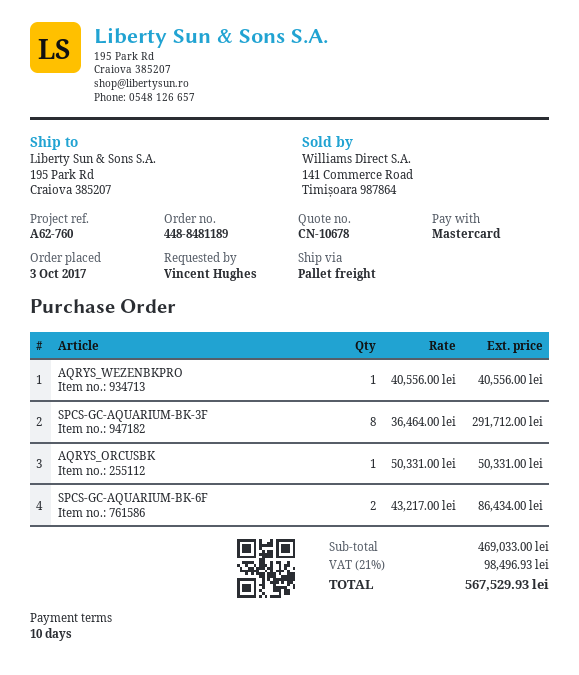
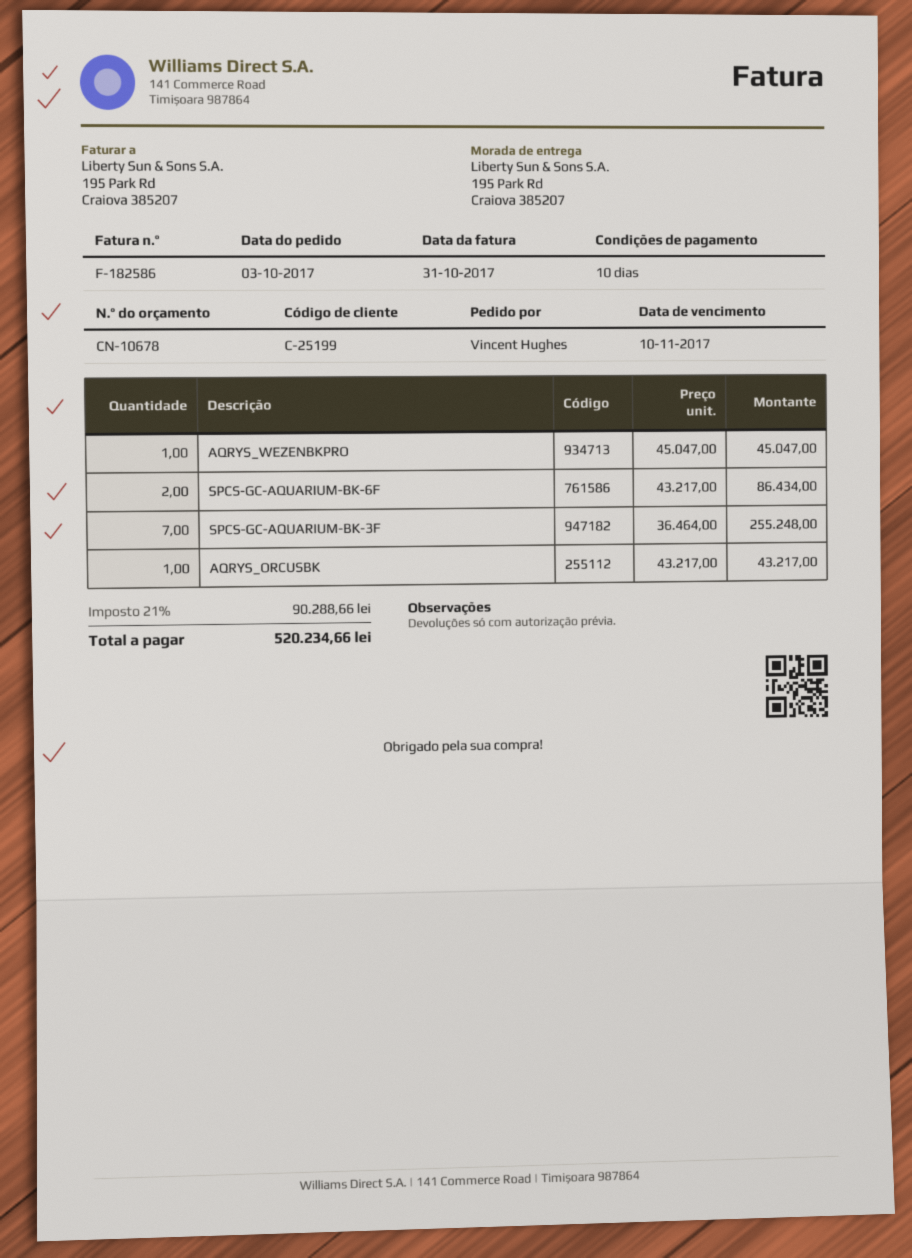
AQRYS_WEZENBKPRO: 1 x 40556.00 = 40556.00 -> 1 x 45047.00 = 45047.00
SPCS-GC-AQUARIUM-BK-3F: 8 x 36464.00 = 291712.00 -> 7 x 36464.00 = 255248.00
AQRYS_ORCUSBK: 1 x 50331.00 = 50331.00 -> 1 x 43217.00 = 43217.00
tax: 21% = 98496.93 -> 21% = 90288.66
total: 567529.93 -> 520234.66

